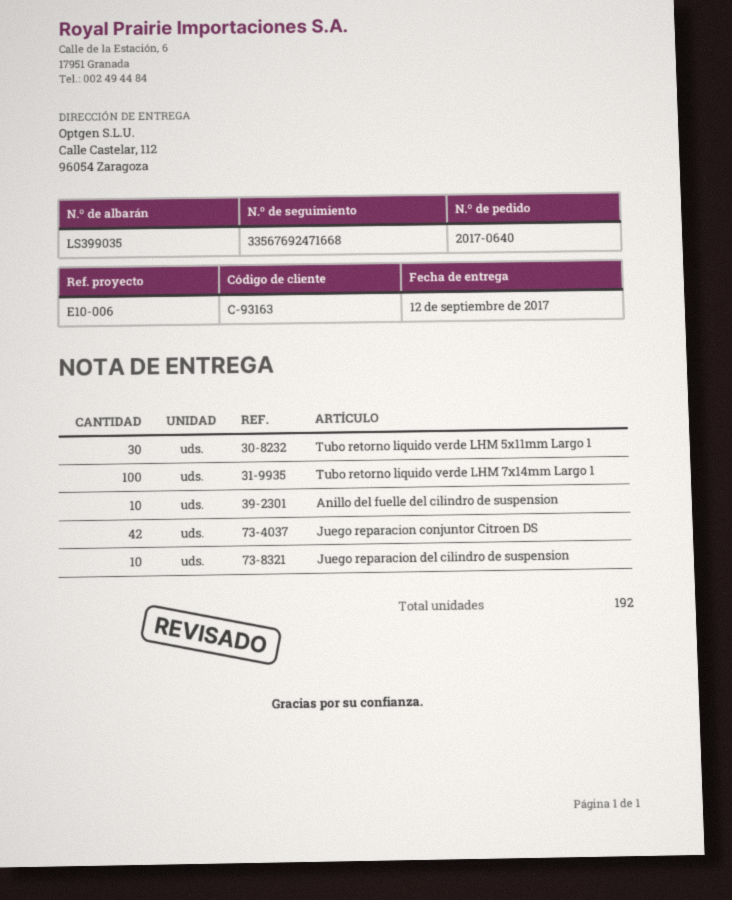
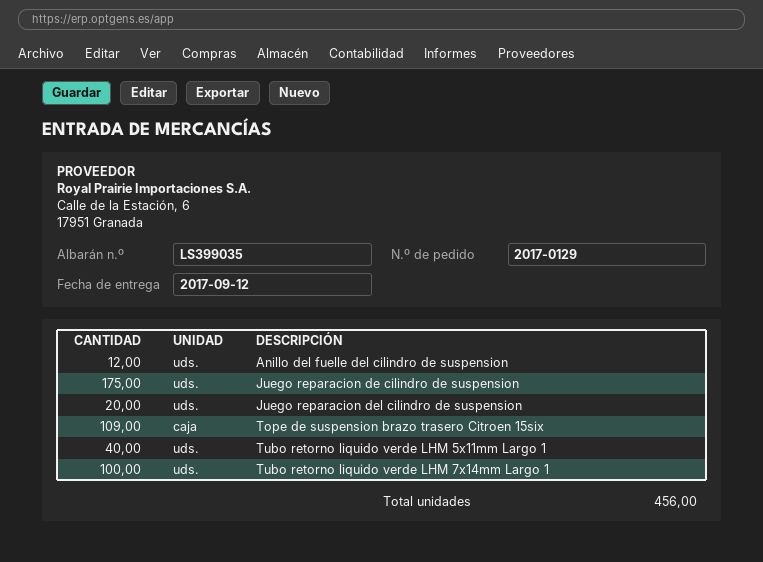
order number: 2017-0640 -> 2017-0129
Tubo retorno liquido verde LHM 5x11mm Largo 1: 30 -> 40
Anillo del fuelle del cilindro de suspension: 10 -> 12
Juego reparacion conjuntor Citroen DS: 42 -> none
Juego reparacion del cilindro de suspension: 10 -> 20
Juego reparacion de cilindro de suspension: none -> 175
Tope de suspension brazo trasero Citroen 15six: none -> 109
total quantity: 192 -> 456

